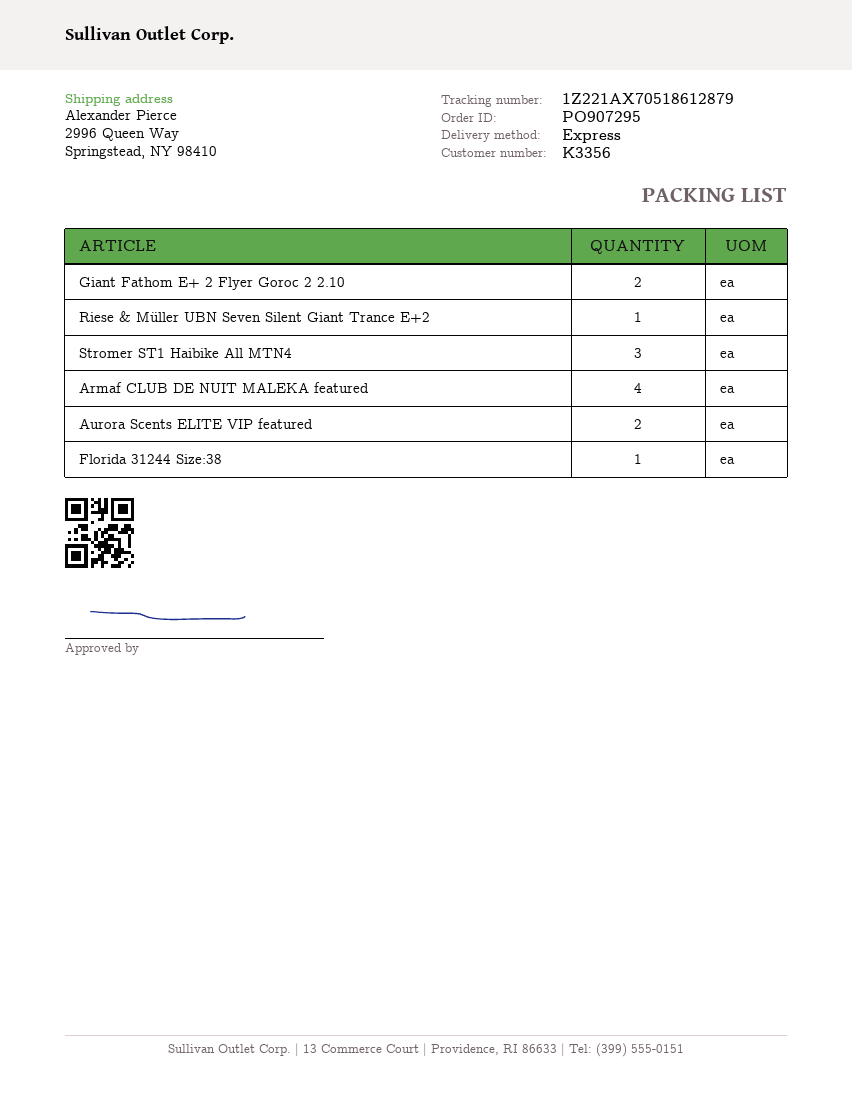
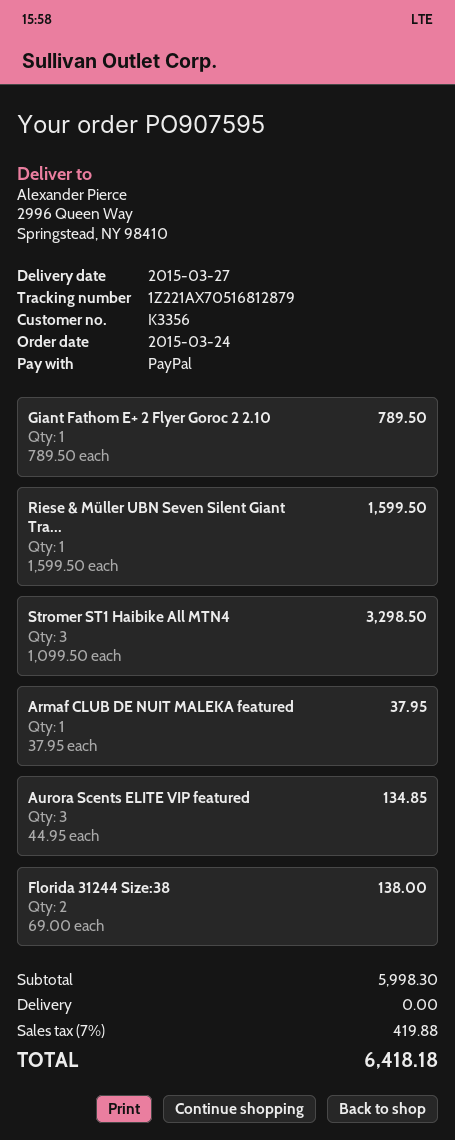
order number: PO907295 -> PO907595
tracking number: 1Z221AX70518612879 -> 1Z221AX70516812879
Giant Fathom E+ 2 Flyer Goroc 2 2.10: 2 -> 1
Armaf CLUB DE NUIT MALEKA featured: 4 -> 1
Aurora Scents ELITE VIP featured: 2 -> 3
Florida 31244 Size:38: 1 -> 2

